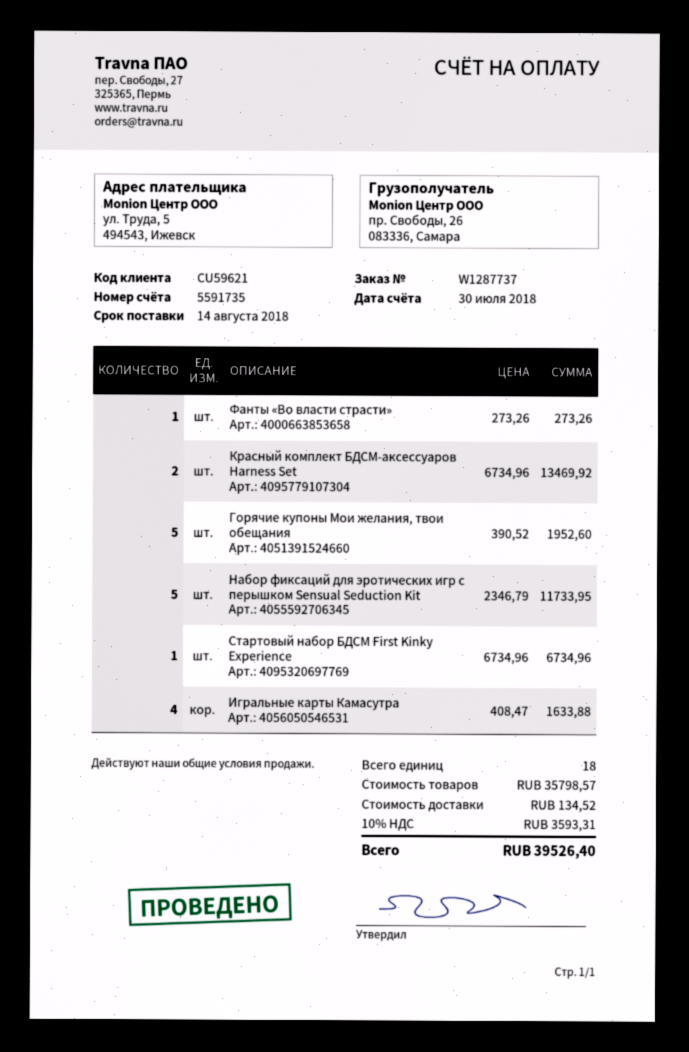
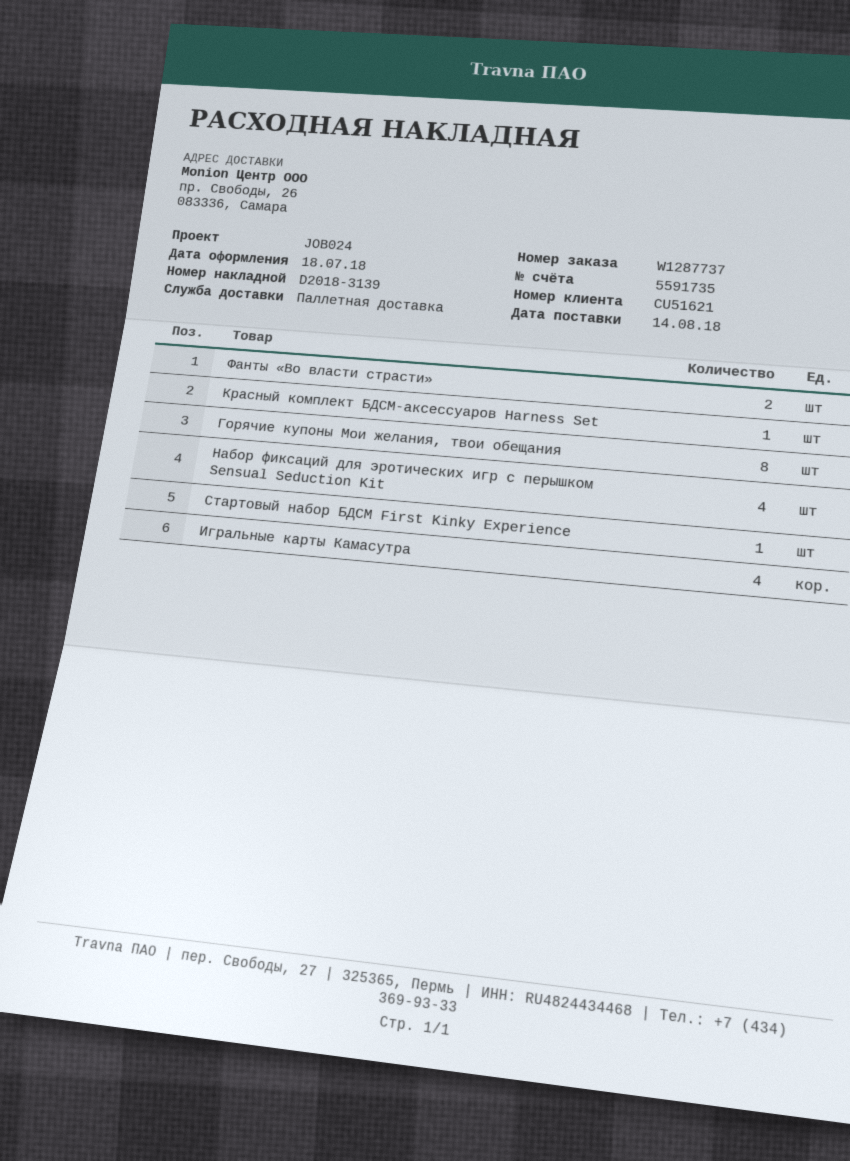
customer number: CU59621 -> CU51621
Фанты «Во власти страсти»: 1 -> 2
Красный комплект БДСМ-аксессуаров Harness Set: 2 -> 1
Горячие купоны Мои желания, твои обещания: 5 -> 8
Набор фиксаций для эротических игр с перышком Sensual Seduction Kit: 5 -> 4

